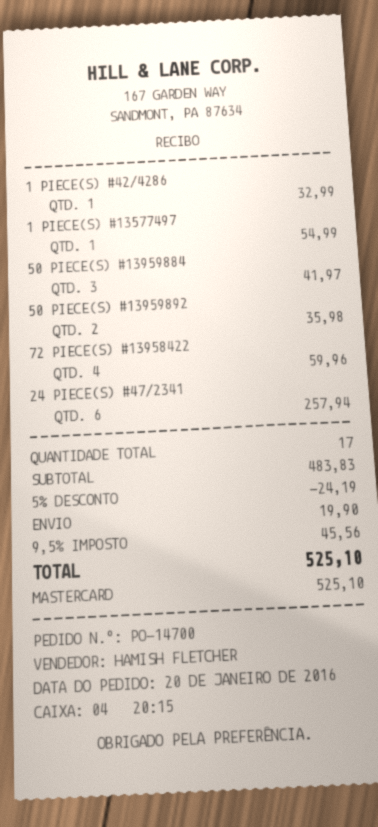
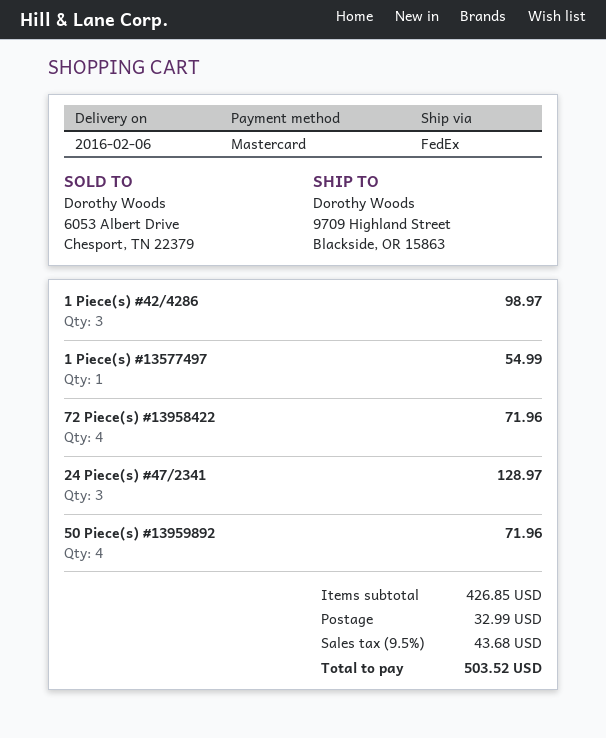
1 PIECE(S) #42/4286: 1 for 32.99 -> 3 for 98.97
50 PIECE(S) #13959884: 3 for 41.97 -> none
50 PIECE(S) #13959892: 2 for 35.98 -> 4 for 71.96
72 PIECE(S) #13958422: 4 for 59.96 -> 4 for 71.96
24 PIECE(S) #47/2341: 6 for 257.94 -> 3 for 128.97
subtotal: 483.83 -> 426.85
discount: 5% = 24.19 -> none
shipping: 19.90 -> 32.99
tax: 9.5% = 45.56 -> 9.5% = 43.68
total: 525.10 -> 503.52

